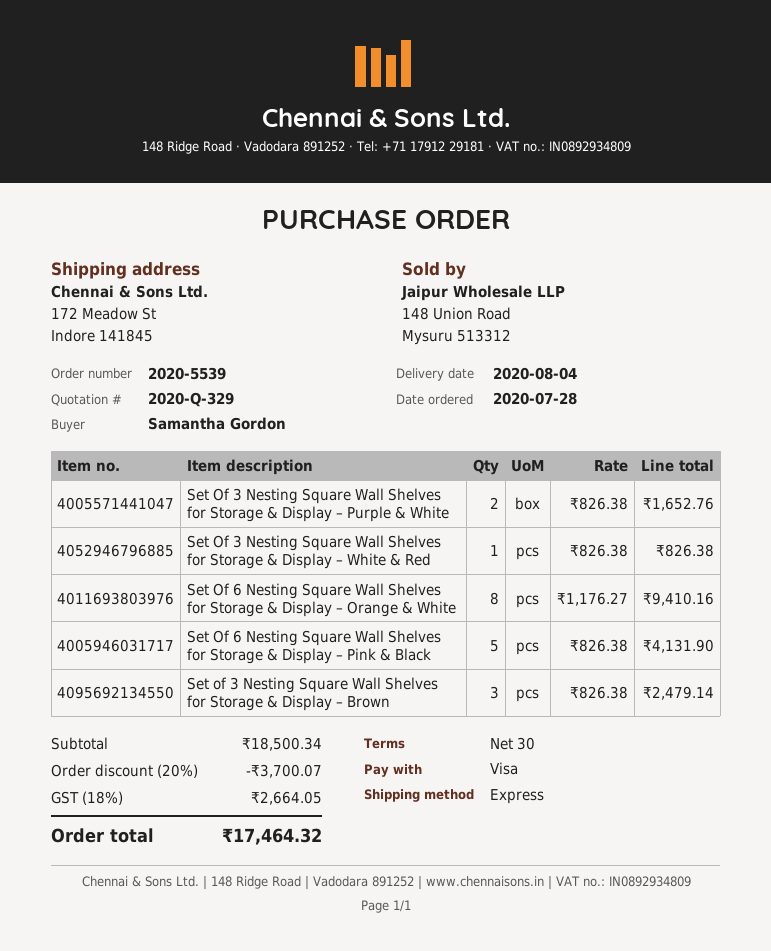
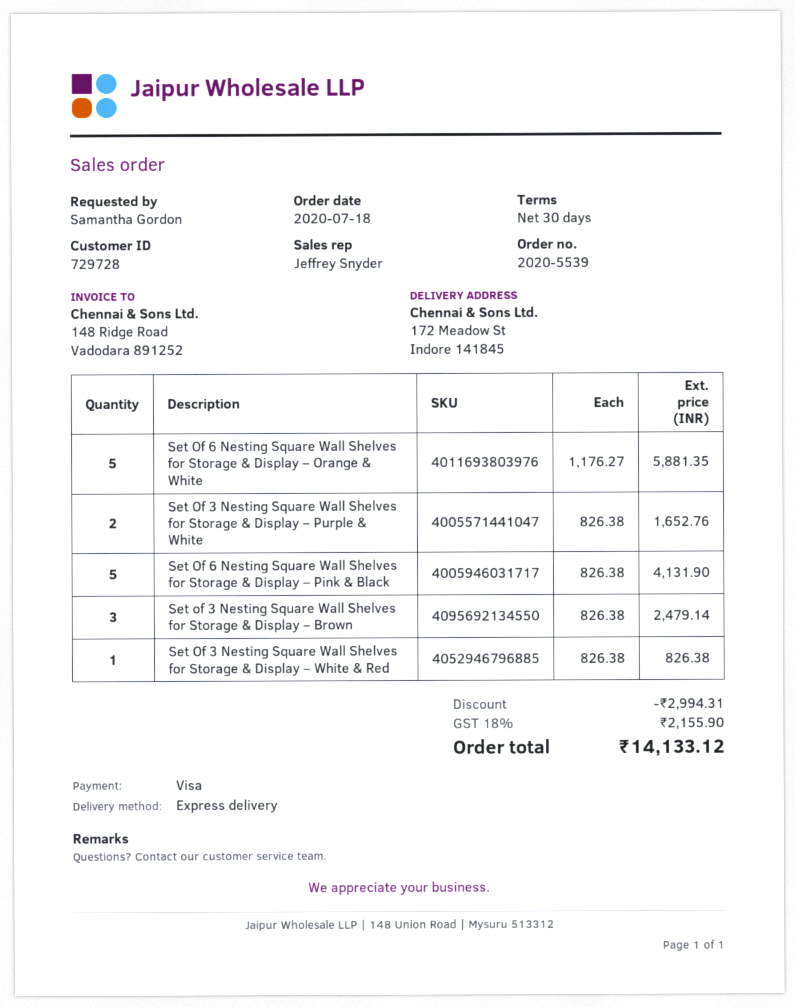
order date: 2020-07-28 -> 2020-07-18
Set Of 6 Nesting Square Wall Shelves for Storage & Display – Orange & White: 8 x 1176.27 = 9410.16 -> 5 x 1176.27 = 5881.35
discount: 3700.07 -> 2994.31
tax: 18% = 2664.05 -> 18% = 2155.90
total: 17464.32 -> 14133.12

